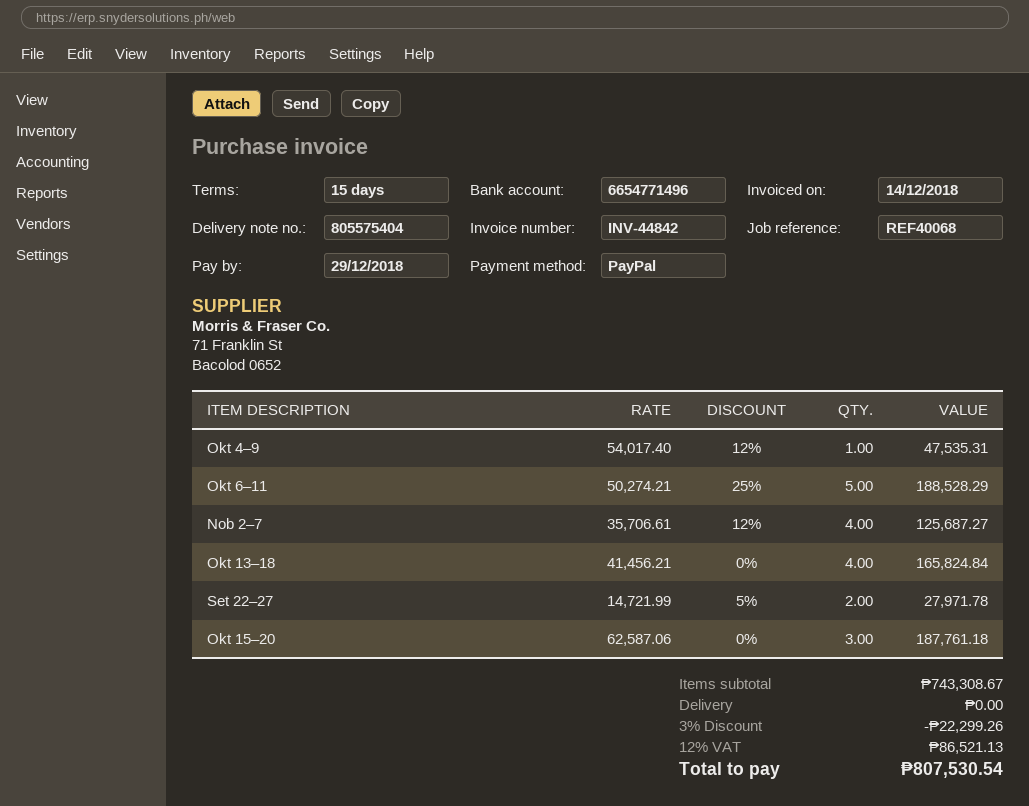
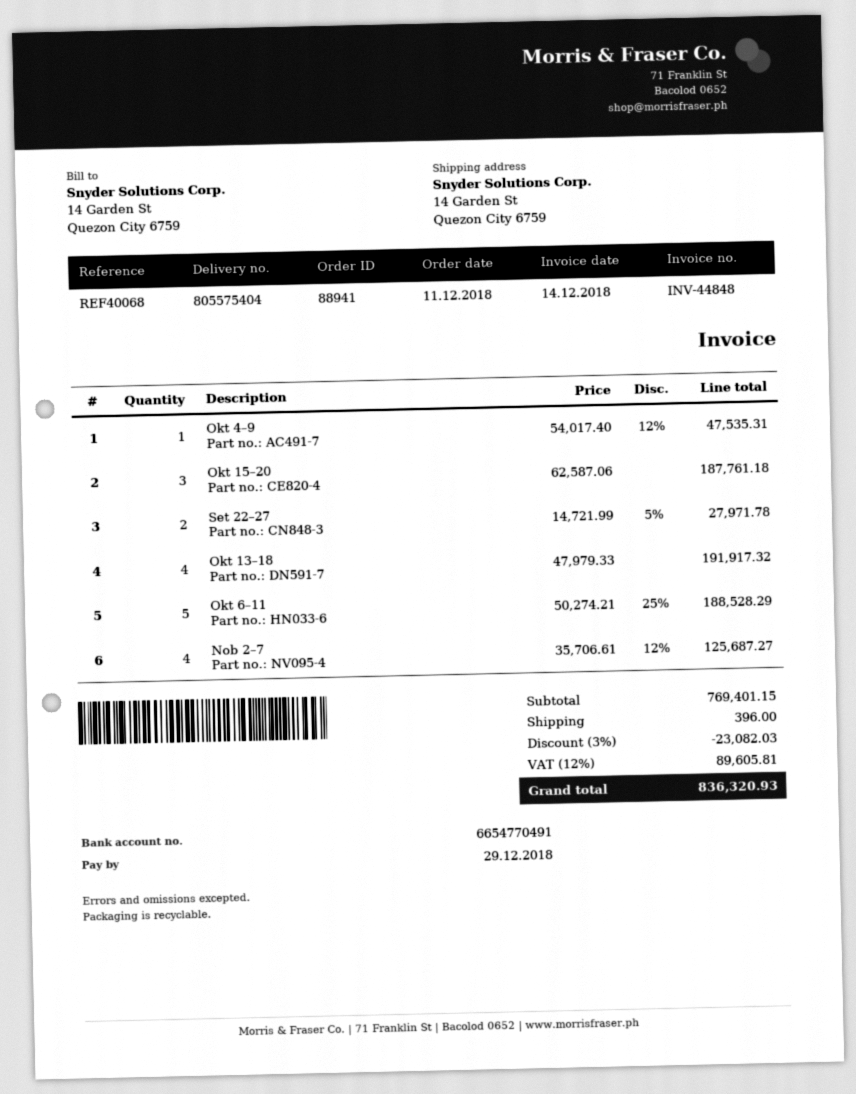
invoice number: INV-44842 -> INV-44848
bank account: 6654771496 -> 6654770491
Okt 13–18: 4 x 41456.21 = 165824.84 -> 4 x 47979.33 = 191917.32
subtotal: 743308.67 -> 769401.15
discount: 3% = 22299.26 -> 3% = 23082.03
shipping: 0.00 -> 396.00
tax: 12% = 86521.13 -> 12% = 89605.81
total: 807530.54 -> 836320.93

